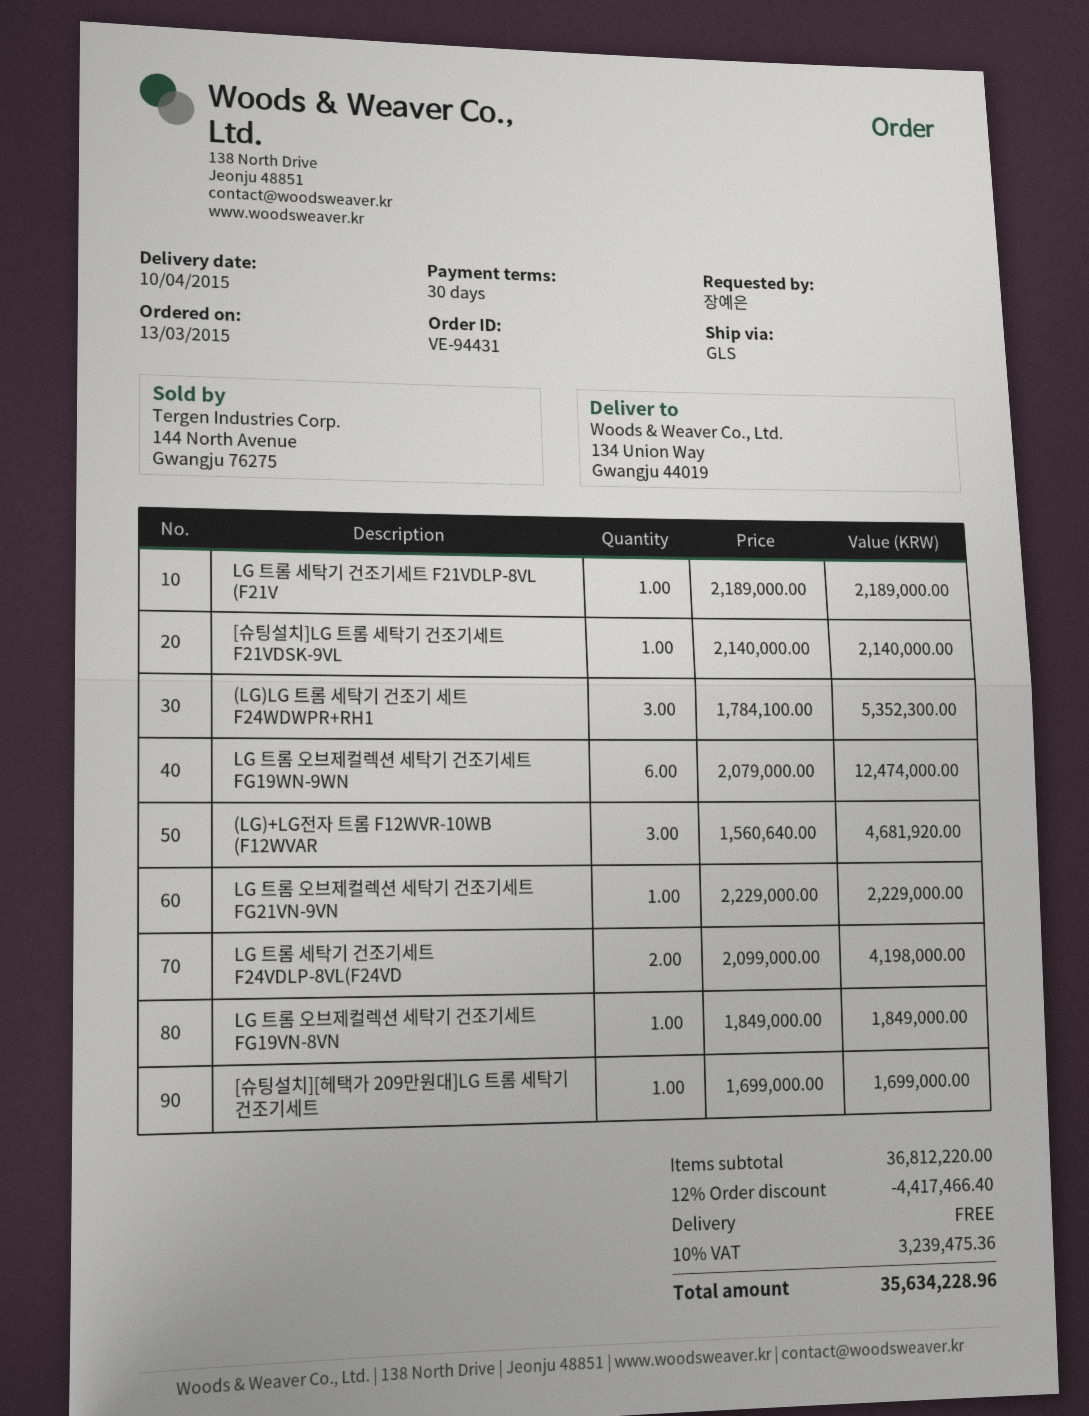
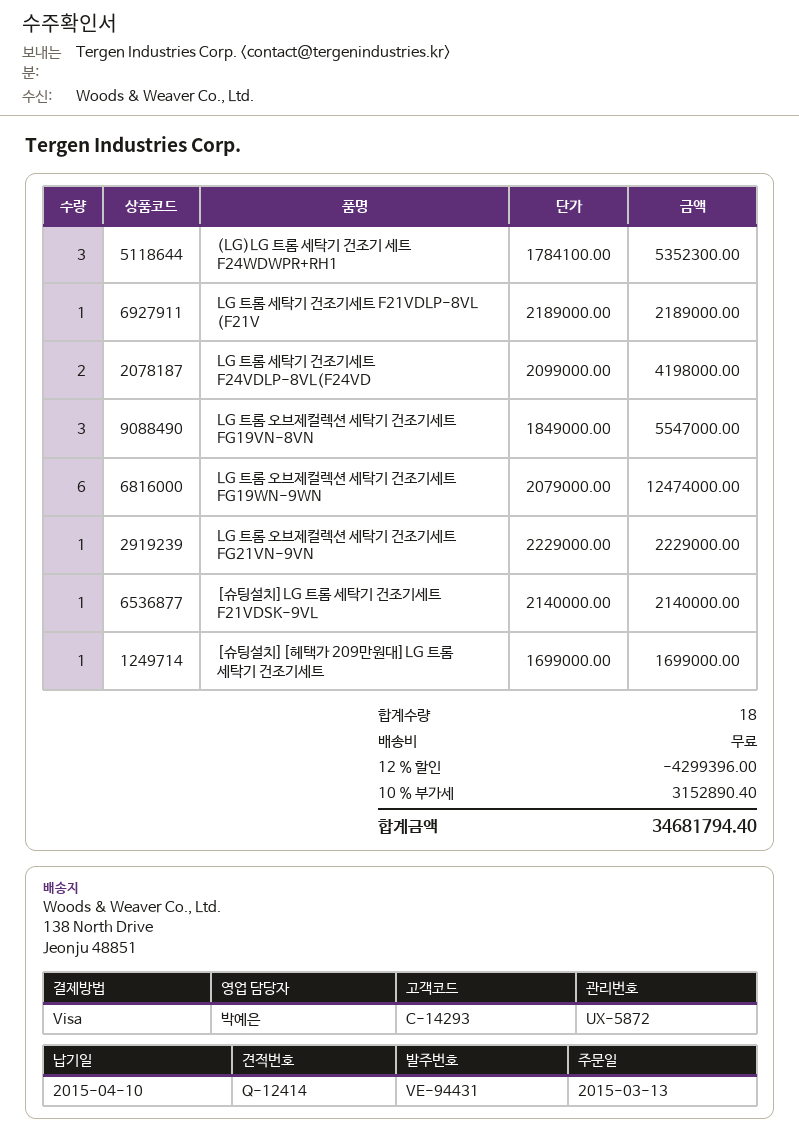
ship to: 134 Union Way, Gwangju 44019 -> 138 North Drive, Jeonju 48851
(LG)+LG전자 트롬 F12WVR-10WB (F12WVAR: 3 x 1560640.00 = 4681920.00 -> none
LG 트롬 오브제컬렉션 세탁기 건조기세트 FG19VN-8VN: 1 x 1849000.00 = 1849000.00 -> 3 x 1849000.00 = 5547000.00
discount: 12% = 4417466.40 -> 12% = 4299396.00
tax: 10% = 3239475.36 -> 10% = 3152890.40
total: 35634228.96 -> 34681794.40

